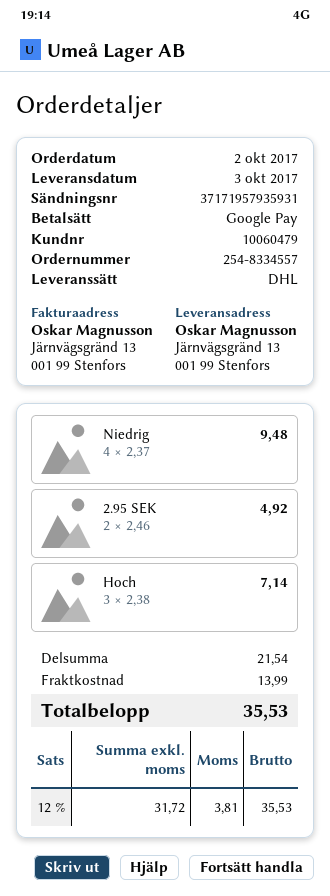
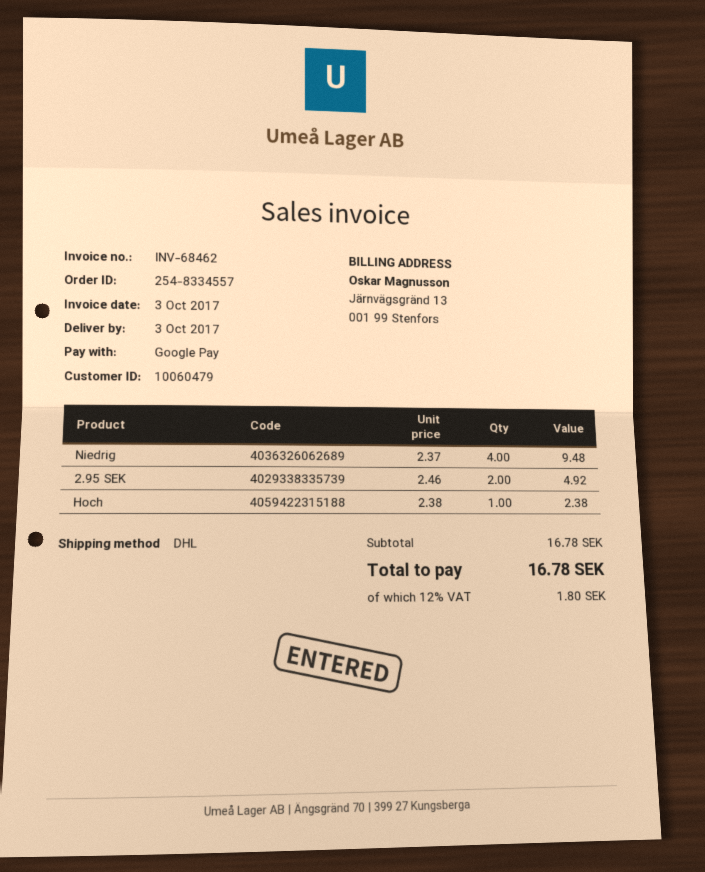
Hoch: 3 x 2.38 = 7.14 -> 1 x 2.38 = 2.38
subtotal: 21.54 -> 16.78
shipping: 13.99 -> none
tax: 12% = 3.81 -> 12% = 1.80
total: 35.53 -> 16.78

